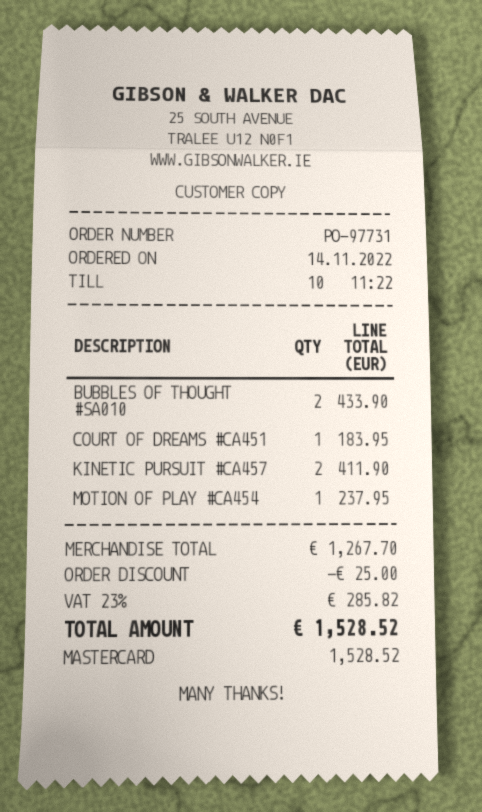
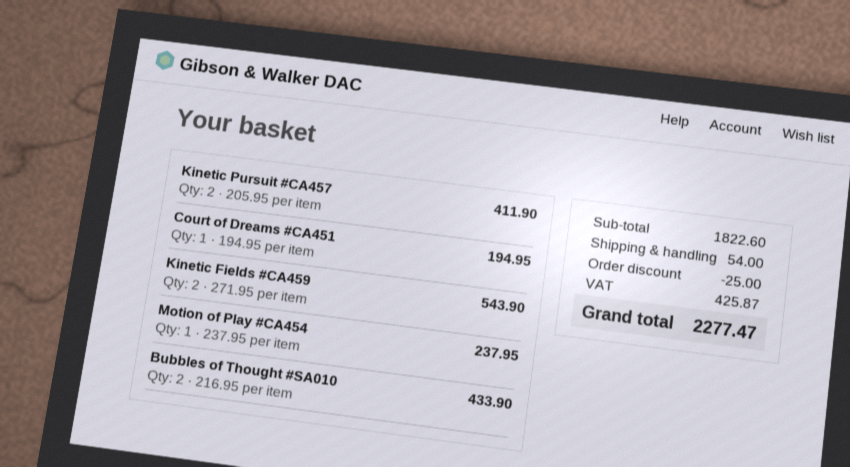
COURT OF DREAMS #CA451: 1 for 183.95 -> 1 for 194.95
Kinetic Fields #CA459: none -> 2 for 543.90
subtotal: 1267.70 -> 1822.60
shipping: none -> 54.00
tax: 285.82 -> 425.87
total: 1528.52 -> 2277.47

